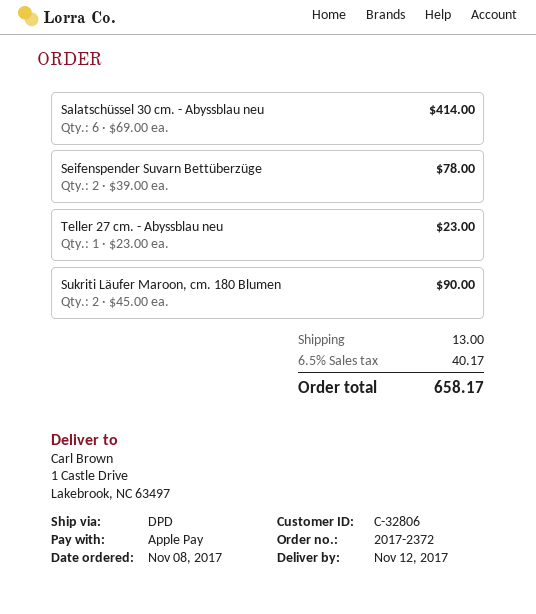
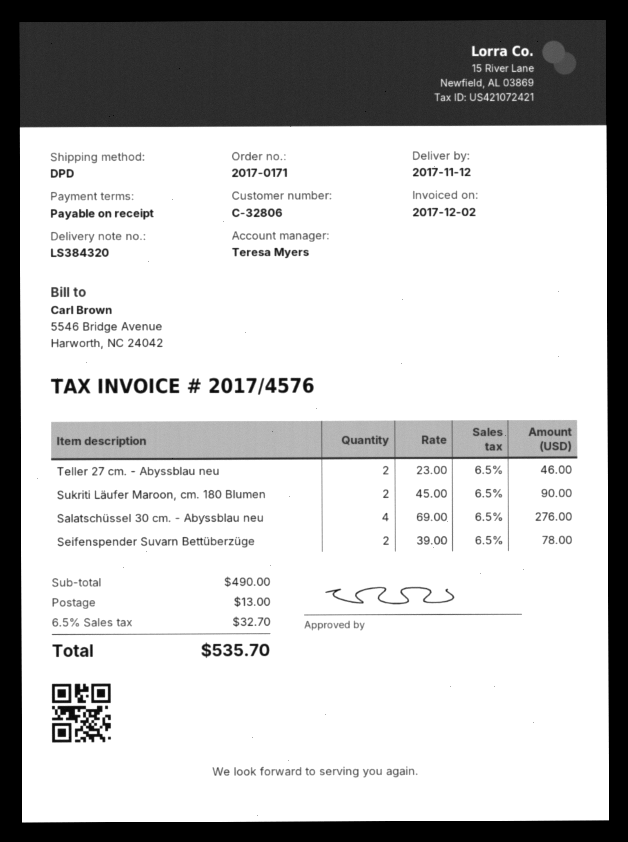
order number: 2017-2372 -> 2017-0171
Salatschüssel 30 cm. - Abyssblau neu: 6 x 69.00 = 414.00 -> 4 x 69.00 = 276.00
Teller 27 cm. - Abyssblau neu: 1 x 23.00 = 23.00 -> 2 x 23.00 = 46.00
tax: 6.5% = 40.17 -> 6.5% = 32.70
total: 658.17 -> 535.70

